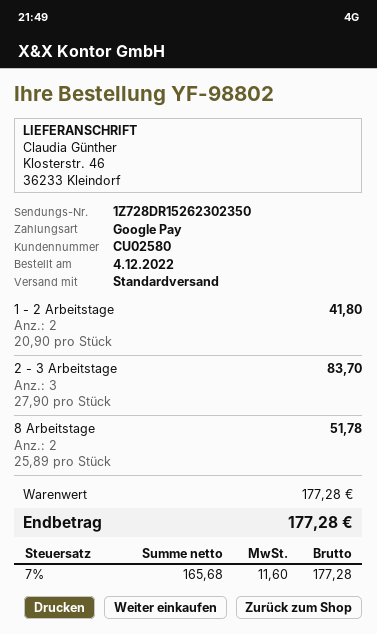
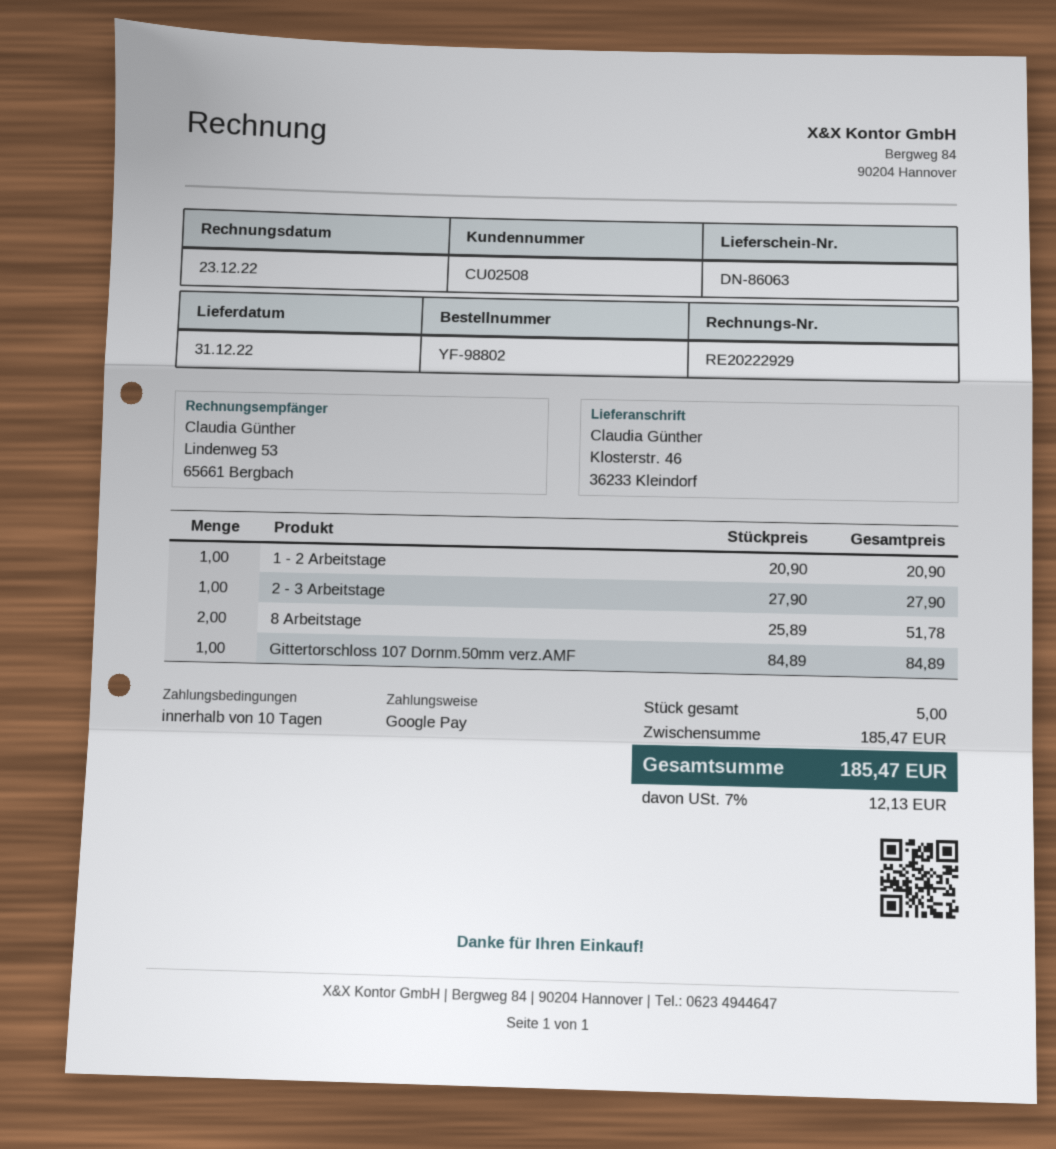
customer number: CU02580 -> CU02508
1 - 2 Arbeitstage: 2 x 20.90 = 41.80 -> 1 x 20.90 = 20.90
2 - 3 Arbeitstage: 3 x 27.90 = 83.70 -> 1 x 27.90 = 27.90
Gittertorschloss 107 Dornm.50mm verz.AMF: none -> 1 x 84.89 = 84.89
subtotal: 177.28 -> 185.47
tax: 7% = 11.60 -> 7% = 12.13
total: 177.28 -> 185.47

